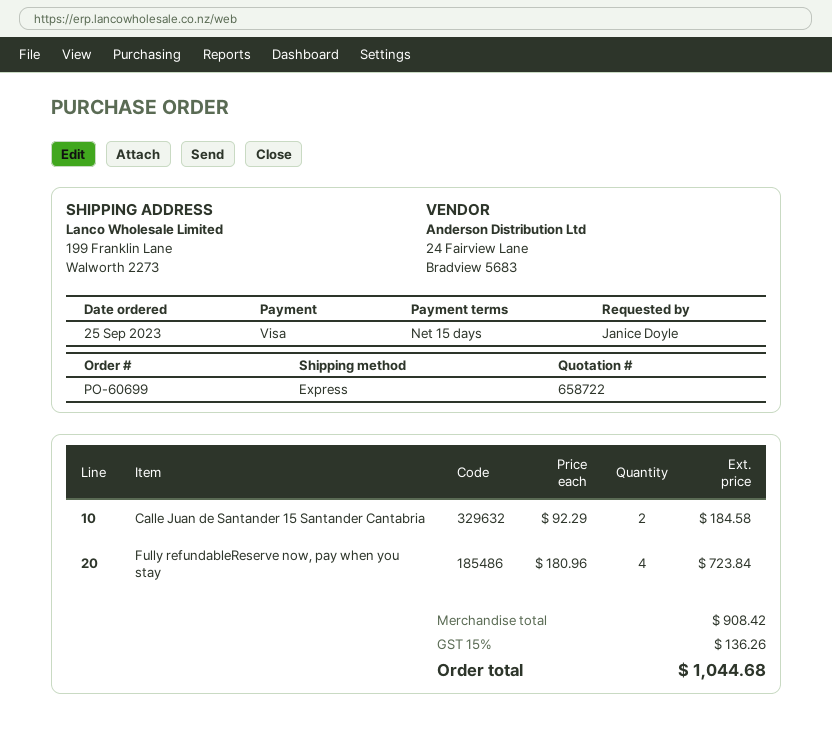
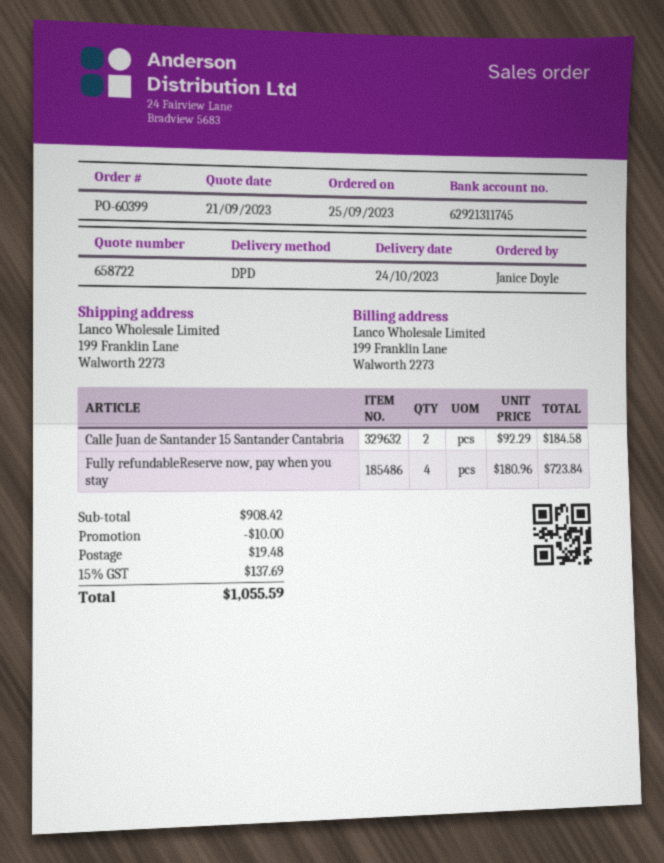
order number: PO-60699 -> PO-60399
shipping method: express -> DPD
discount: none -> 10.00
shipping: none -> 19.48
tax: 15% = 136.26 -> 15% = 137.69
total: 1044.68 -> 1055.59

